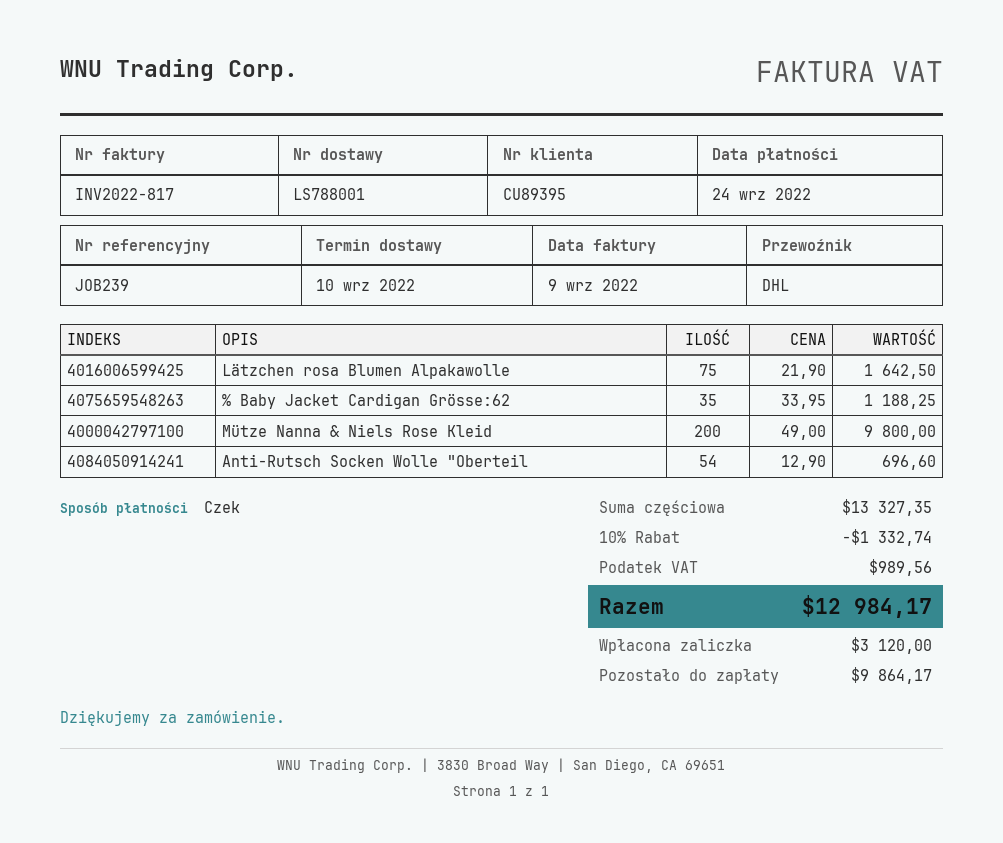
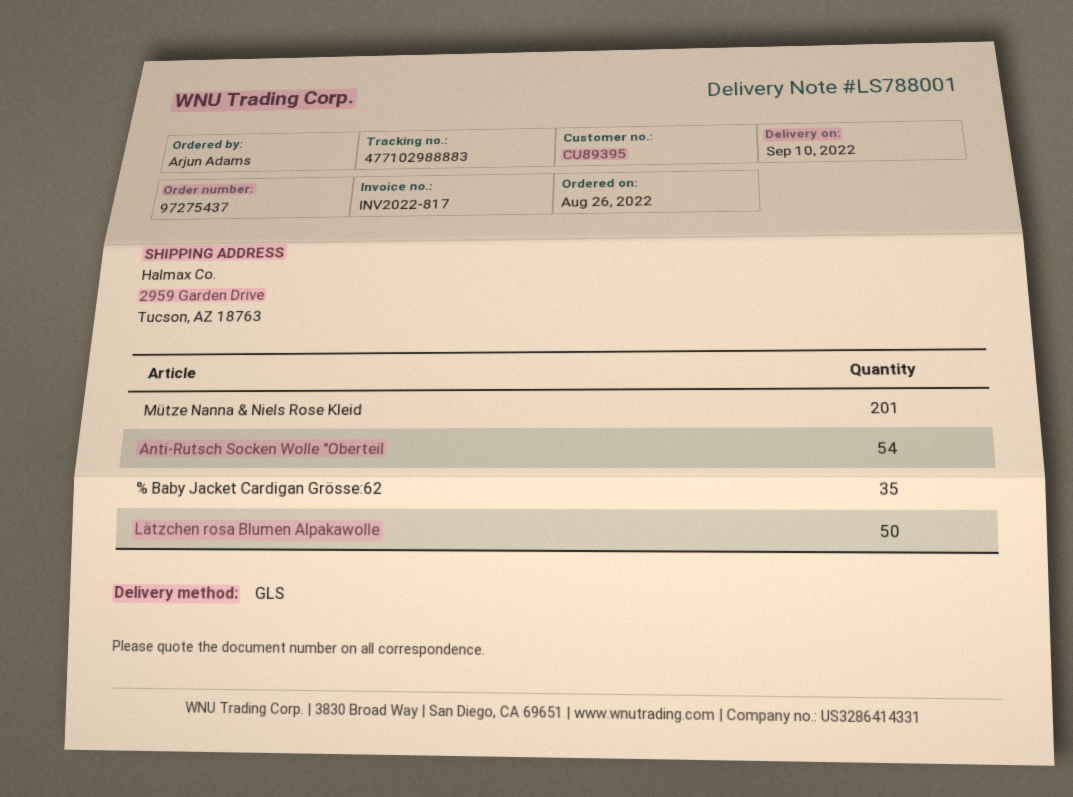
shipping method: DHL -> GLS
Lätzchen rosa Blumen Alpakawolle: 75 -> 50
Mütze Nanna & Niels Rose Kleid: 200 -> 201

